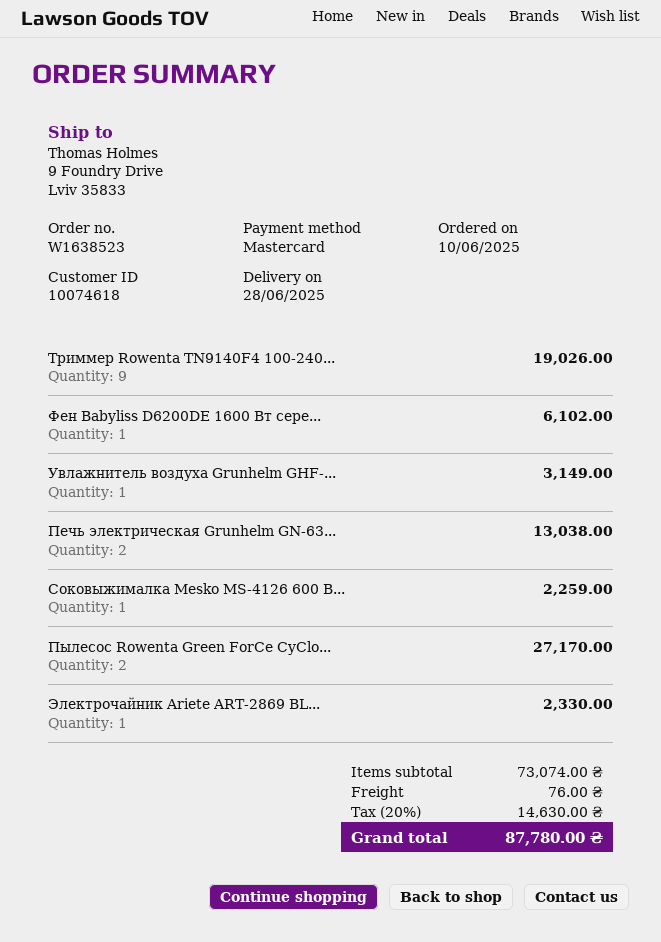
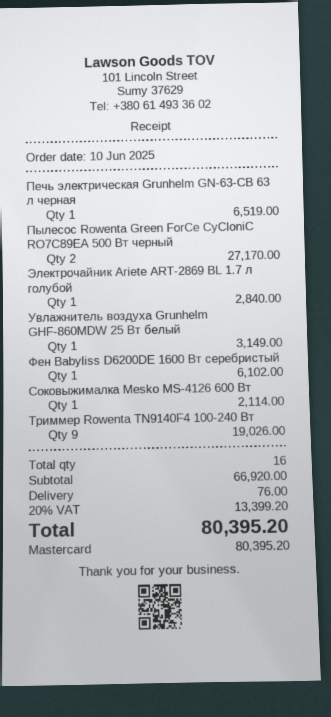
Печь электрическая Grunhelm GN-63...: 2 for 13038.00 -> 1 for 6519.00
Соковыжималка Mesko MS-4126 600 В...: 1 for 2259.00 -> 1 for 2114.00
Электрочайник Ariete ART-2869 BL...: 1 for 2330.00 -> 1 for 2840.00
subtotal: 73074.00 -> 66920.00
tax: 20% = 14630.00 -> 20% = 13399.20
total: 87780.00 -> 80395.20

